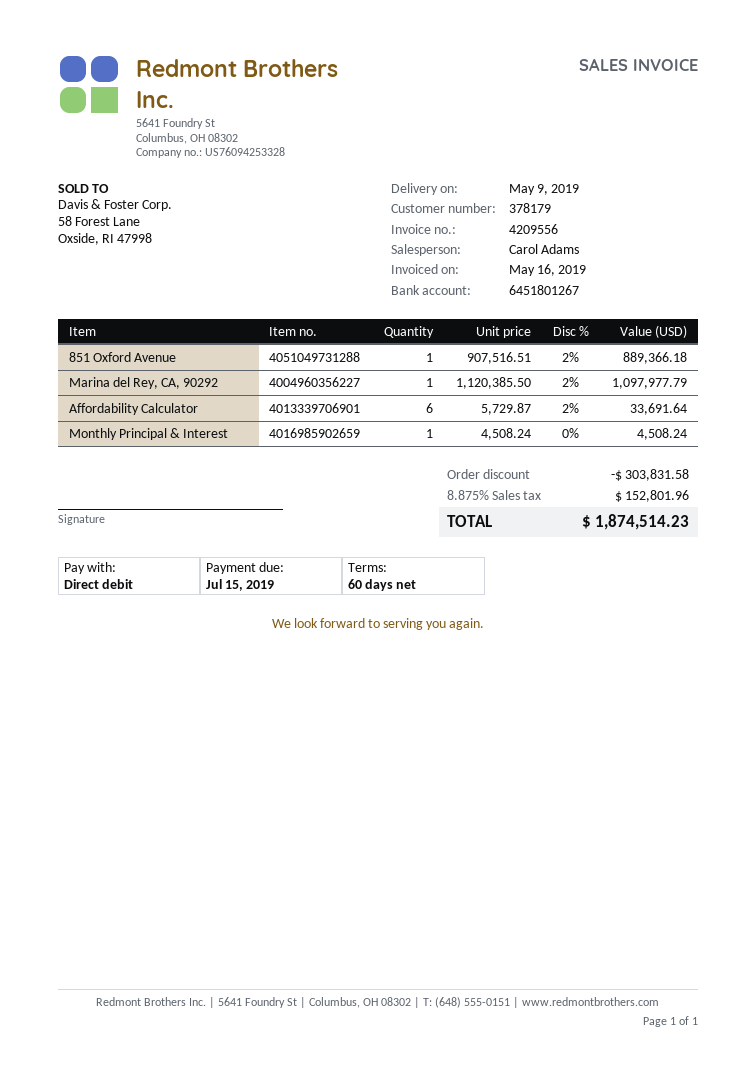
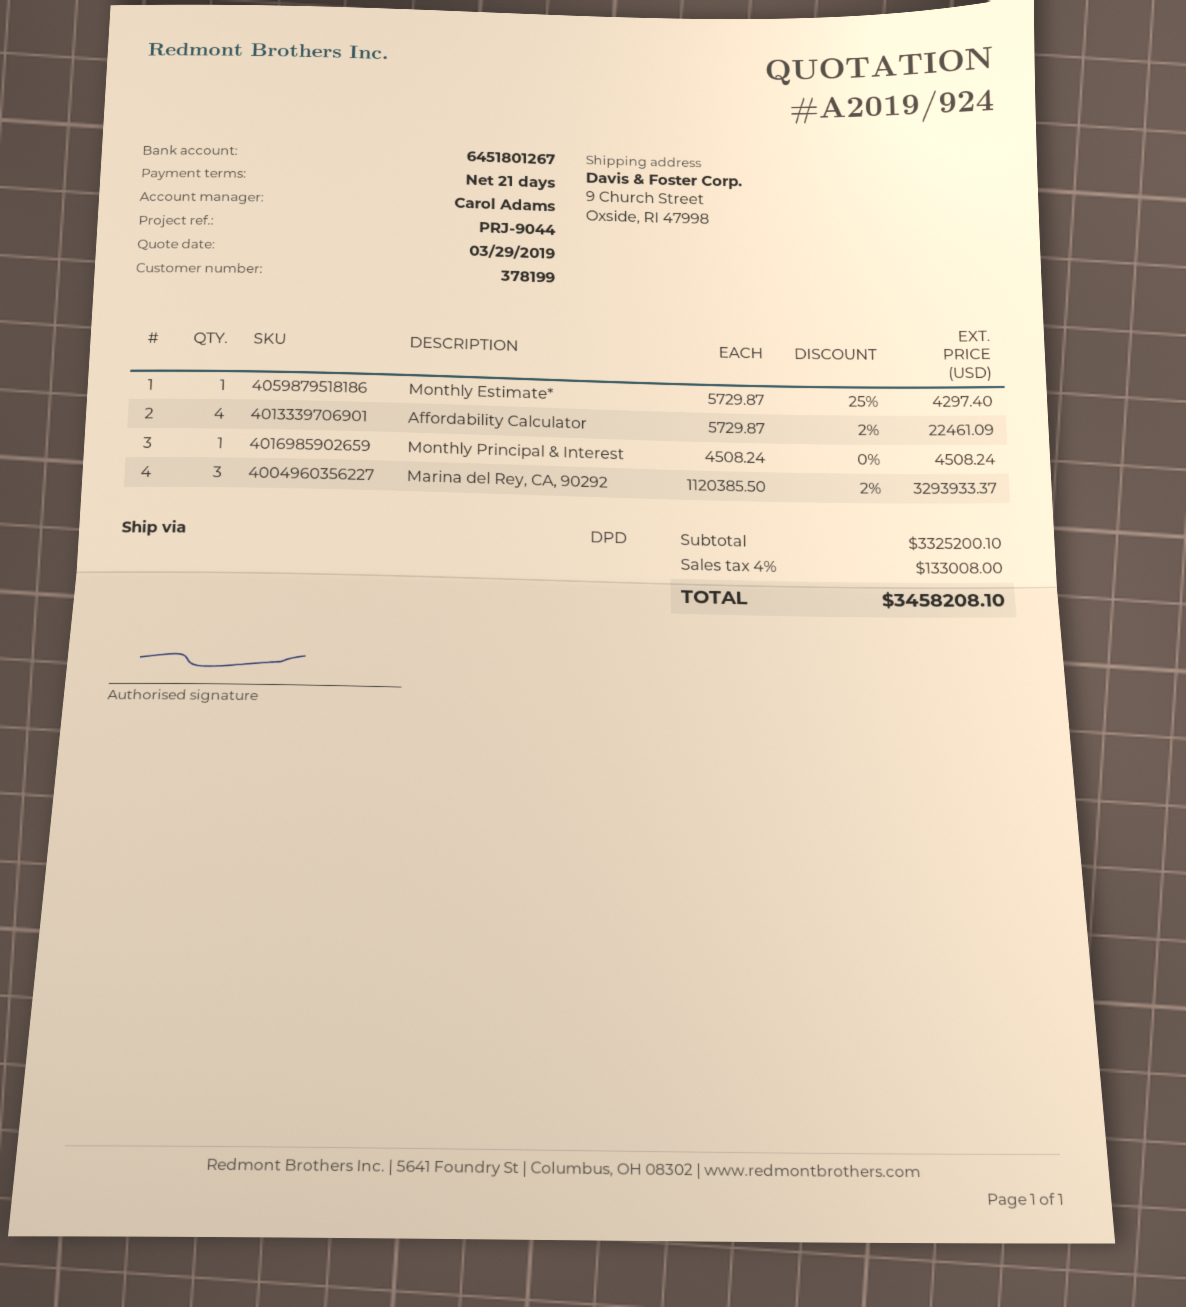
payment terms: 60 days -> 21 days
customer number: 378179 -> 378199
851 Oxford Avenue: 1 x 907516.51 - 2% = 889366.18 -> none
Marina del Rey, CA, 90292: 1 x 1120385.50 - 2% = 1097977.79 -> 3 x 1120385.50 - 2% = 3293933.37
Affordability Calculator: 6 x 5729.87 - 2% = 33691.64 -> 4 x 5729.87 - 2% = 22461.09
Monthly Estimate*: none -> 1 x 5729.87 - 25% = 4297.40
discount: 303831.58 -> none
tax: 8.875% = 152801.96 -> 4% = 133008.00
total: 1874514.23 -> 3458208.10

